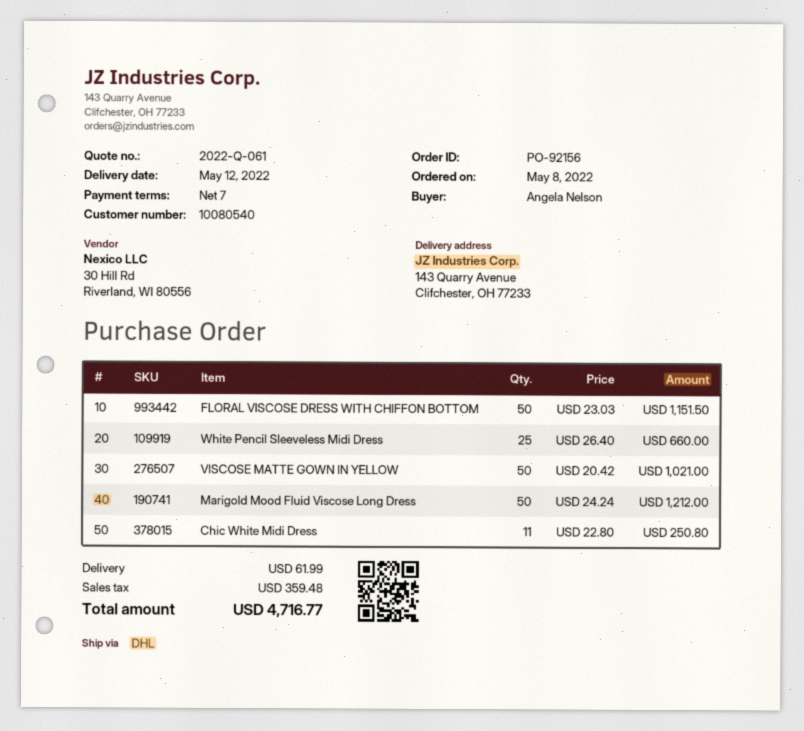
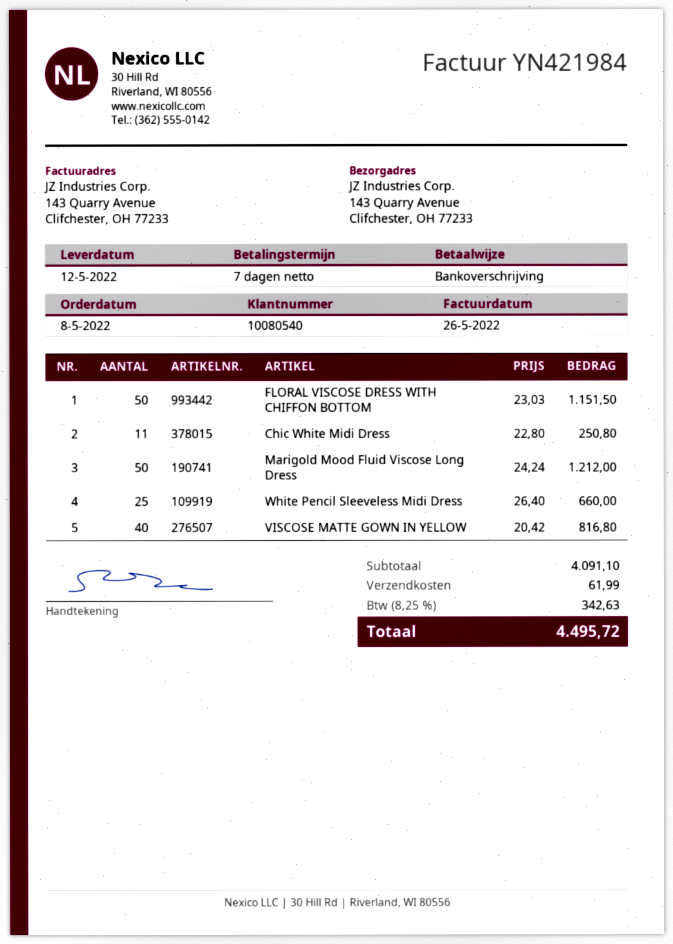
VISCOSE MATTE GOWN IN YELLOW: 50 x 20.42 = 1021.00 -> 40 x 20.42 = 816.80
tax: 359.48 -> 342.63
total: 4716.77 -> 4495.72

